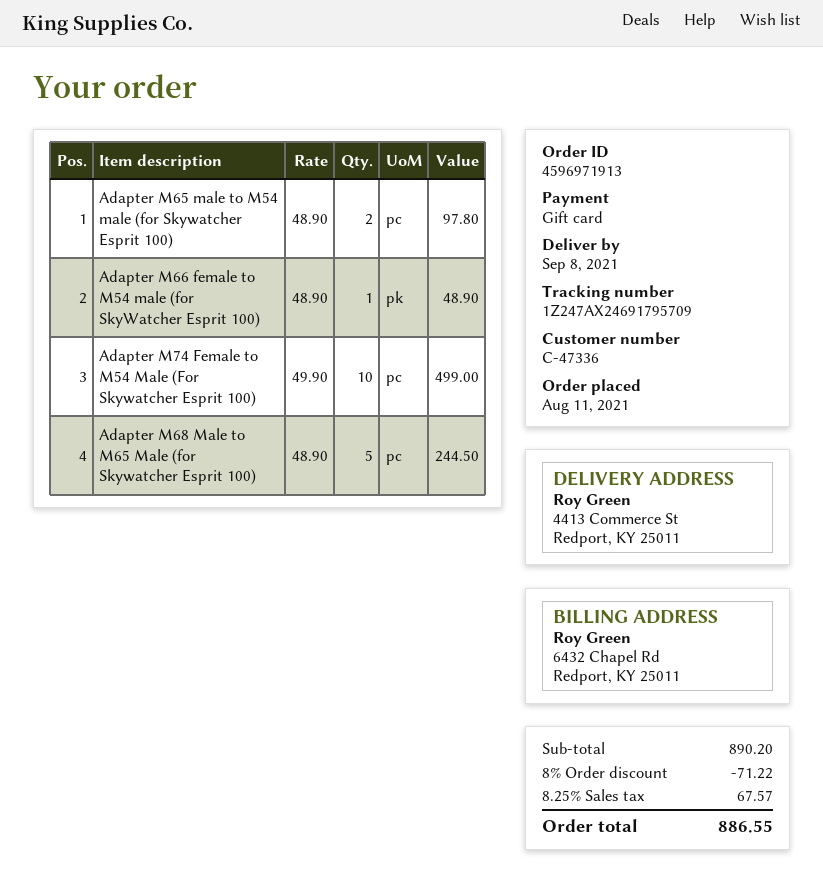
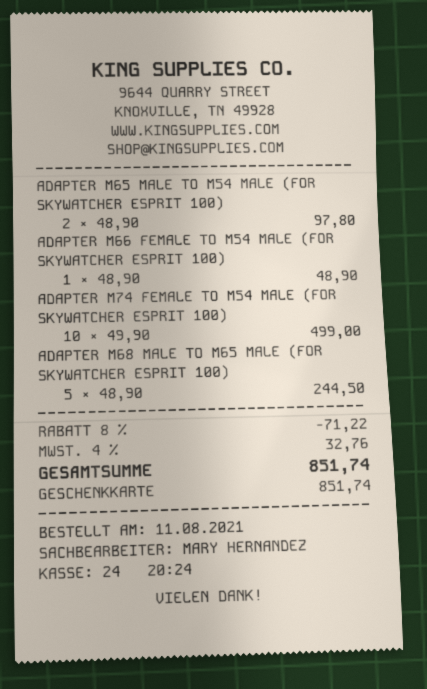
tax: 8.25% = 67.57 -> 4% = 32.76
total: 886.55 -> 851.74

